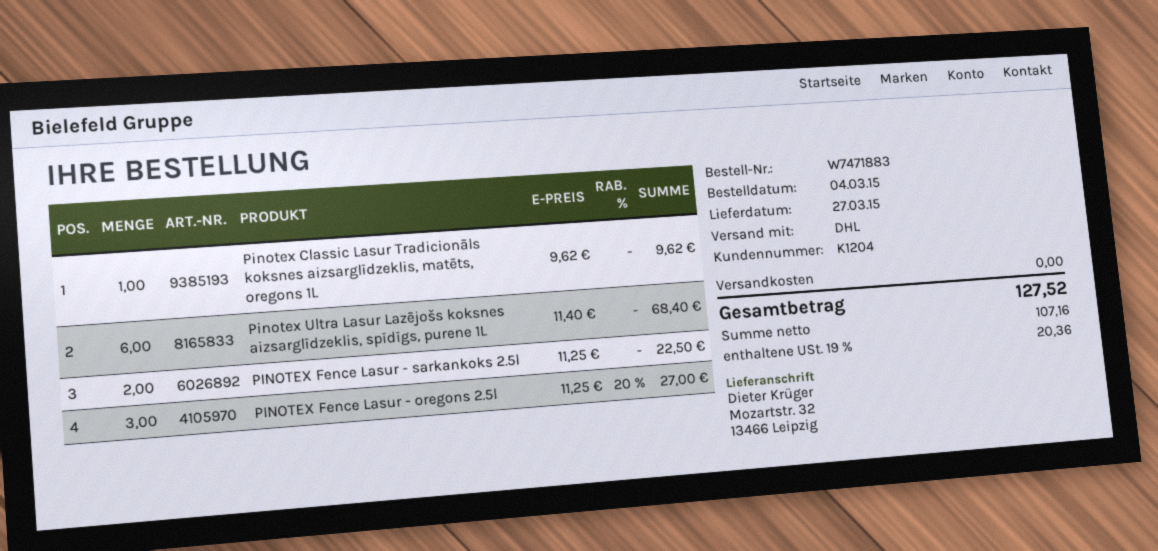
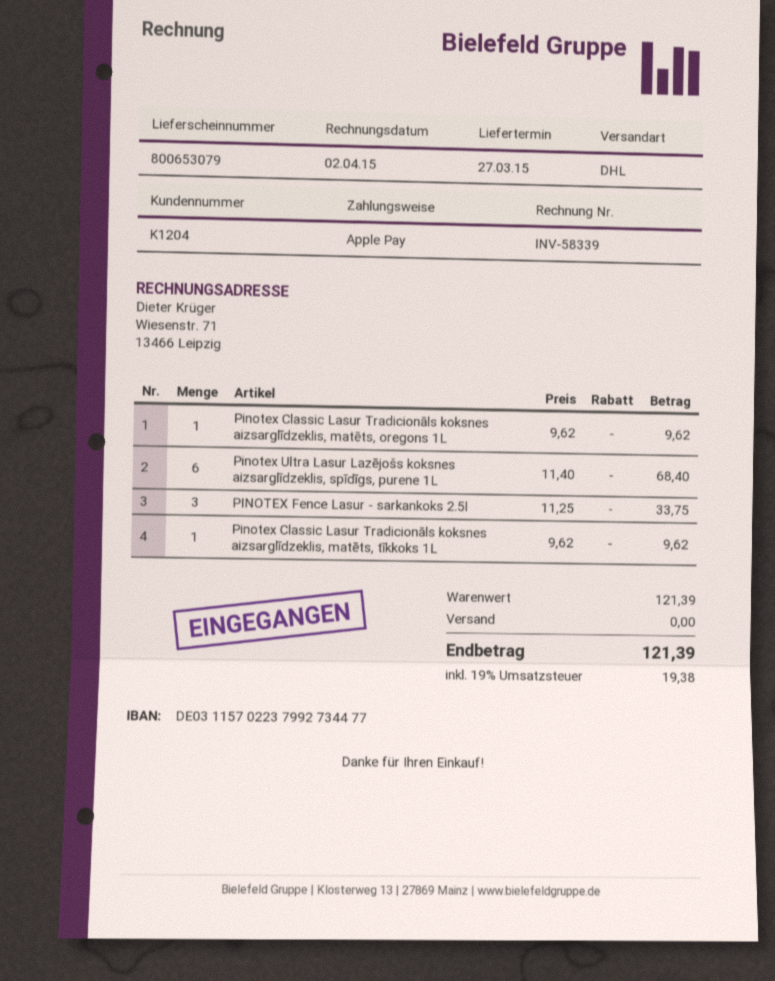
PINOTEX Fence Lasur - sarkankoks 2.5l: 2 x 11.25 = 22.50 -> 3 x 11.25 = 33.75
PINOTEX Fence Lasur - oregons 2.5l: 3 x 11.25 - 20% = 27.00 -> none
Pinotex Classic Lasur Tradicionāls koksnes aizsarglīdzeklis, matēts, tīkkoks 1L: none -> 1 x 9.62 = 9.62
tax: 19% = 20.36 -> 19% = 19.38
total: 127.52 -> 121.39

